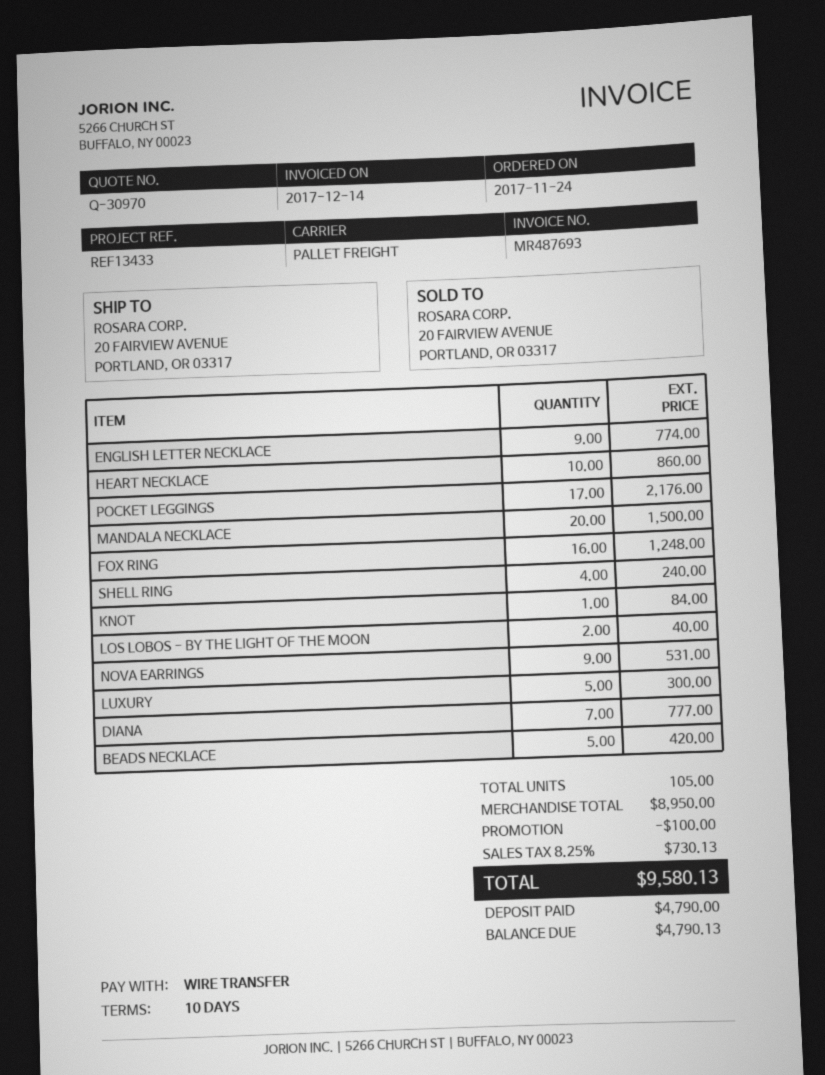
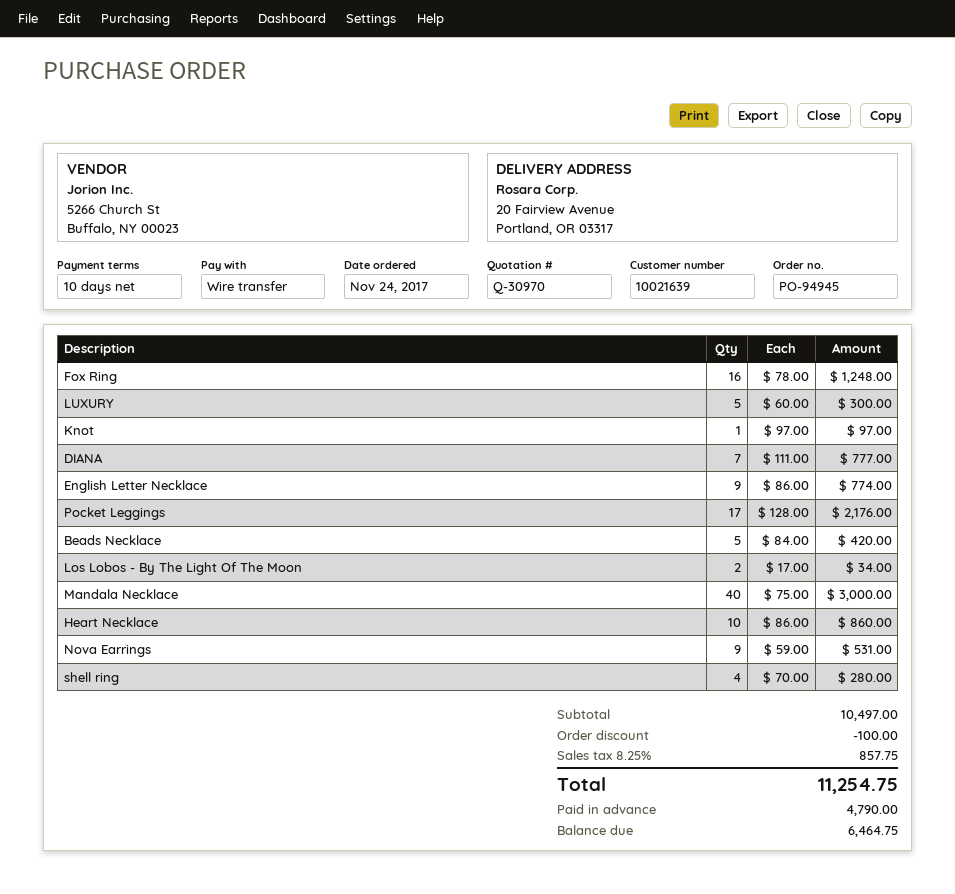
MANDALA NECKLACE: 20 for 1500.00 -> 40 for 3000.00
SHELL RING: 4 for 240.00 -> 4 for 280.00
KNOT: 1 for 84.00 -> 1 for 97.00
LOS LOBOS - BY THE LIGHT OF THE MOON: 2 for 40.00 -> 2 for 34.00
subtotal: 8950.00 -> 10497.00
tax: 8.25% = 730.13 -> 8.25% = 857.75
total: 9580.13 -> 11254.75
balance: 4790.13 -> 6464.75

